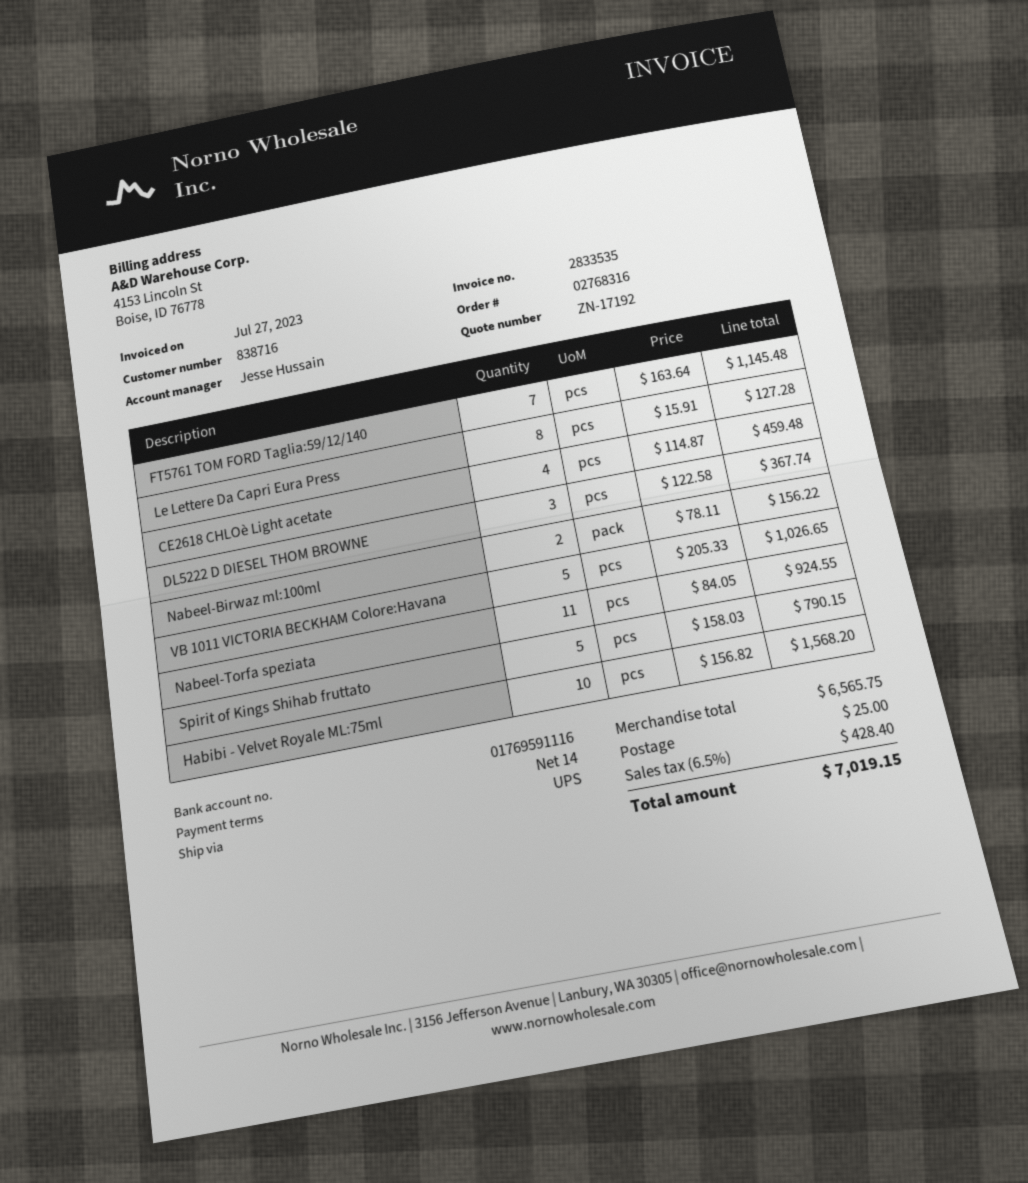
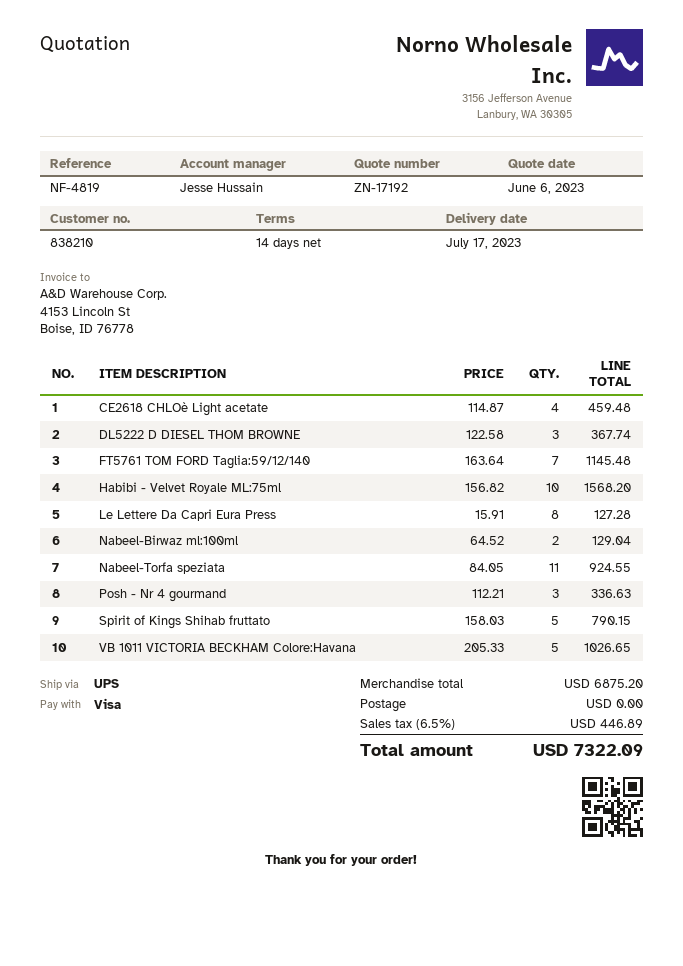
customer number: 838716 -> 838210
Nabeel-Birwaz ml:100ml: 2 x 78.11 = 156.22 -> 2 x 64.52 = 129.04
Posh - Nr 4 gourmand: none -> 3 x 112.21 = 336.63
subtotal: 6565.75 -> 6875.20
shipping: 25.00 -> 0.00
tax: 6.5% = 428.40 -> 6.5% = 446.89
total: 7019.15 -> 7322.09

